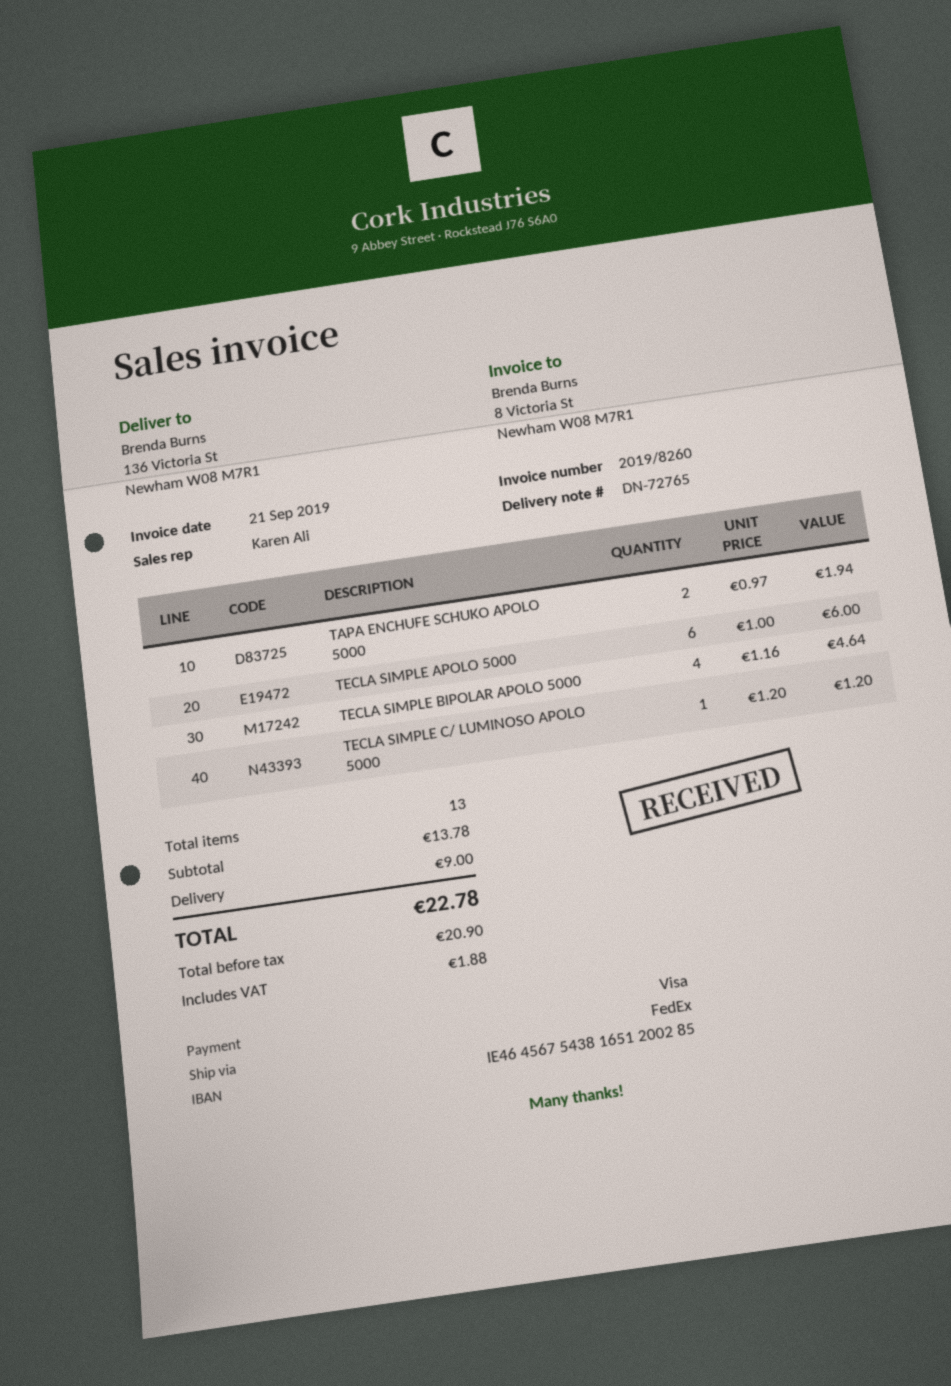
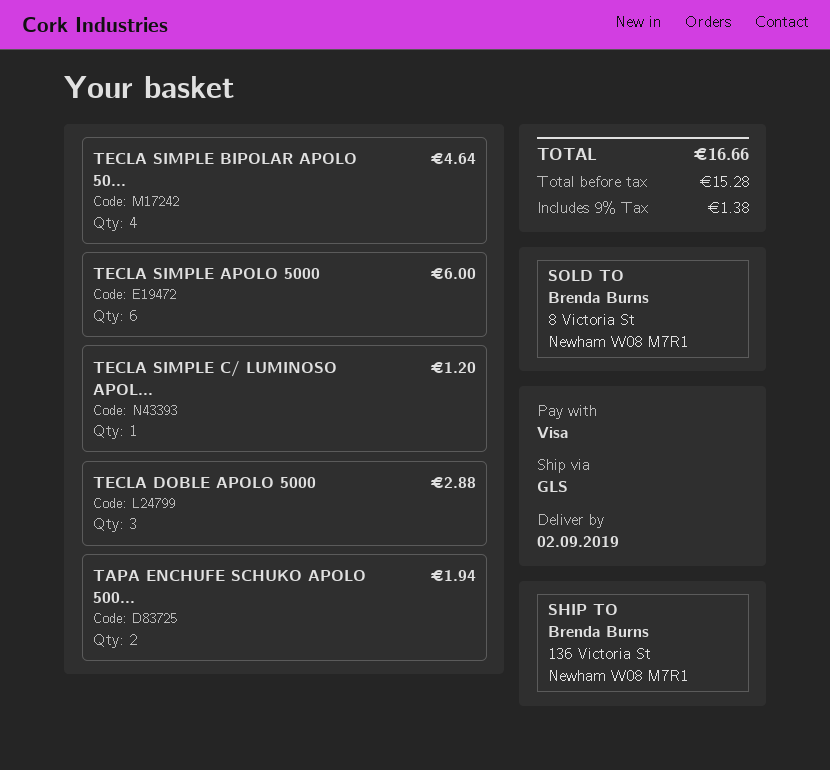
shipping method: FedEx -> GLS
TECLA DOBLE APOLO 5000: none -> 3 for 2.88
shipping: 9.00 -> none
net: 20.90 -> 15.28
tax: 1.88 -> 1.38
total: 22.78 -> 16.66

